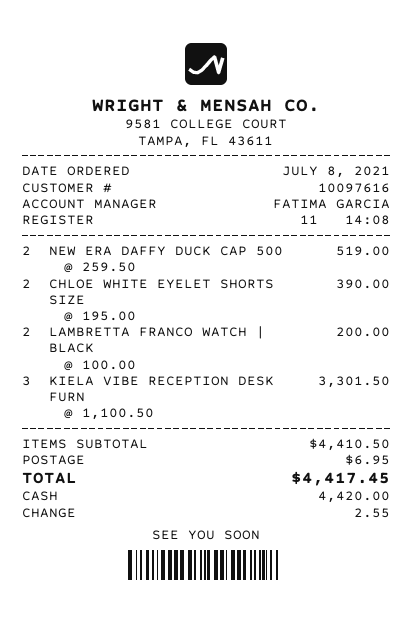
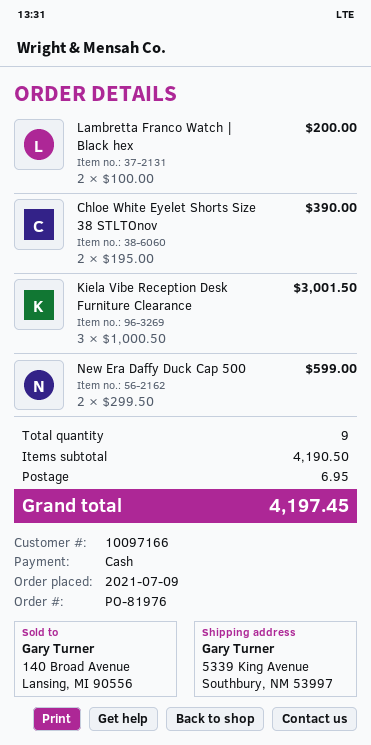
order date: 2021-07-08 -> 2021-07-09
customer number: 10097616 -> 10097166
NEW ERA DAFFY DUCK CAP 500: 2 x 259.50 = 519.00 -> 2 x 299.50 = 599.00
KIELA VIBE RECEPTION DESK FURN: 3 x 1100.50 = 3301.50 -> 3 x 1000.50 = 3001.50
subtotal: 4410.50 -> 4190.50
total: 4417.45 -> 4197.45

